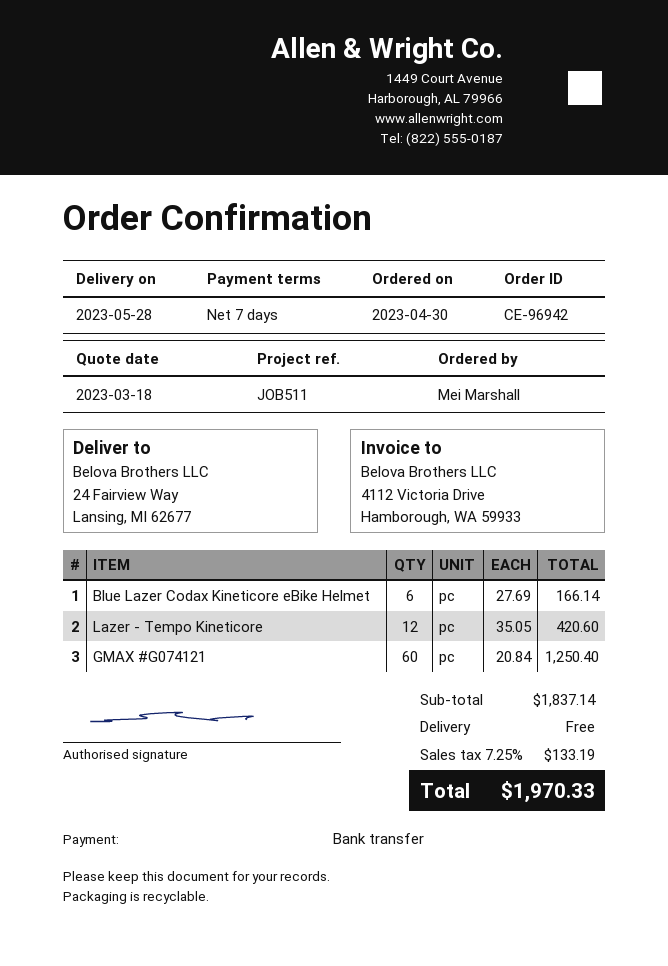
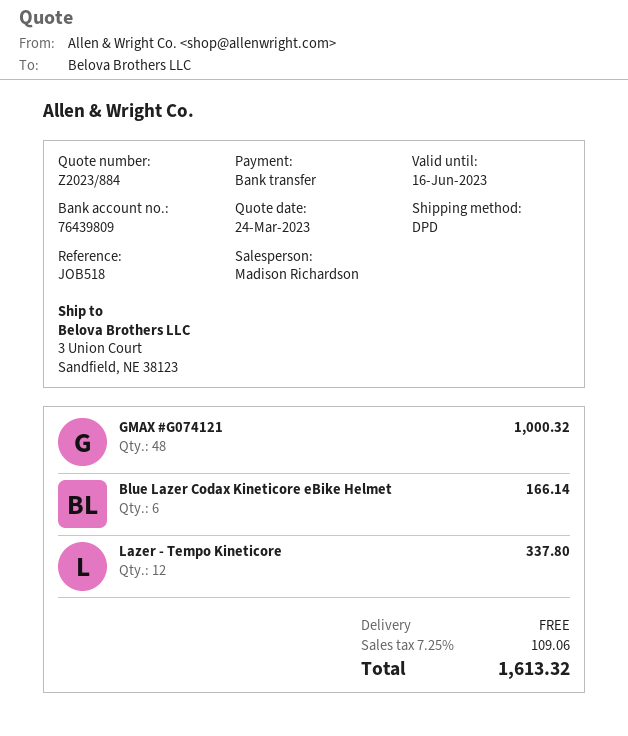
quote date: 2023-03-18 -> 2023-03-24
reference: JOB511 -> JOB518
ship to: 24 Fairview Way, Lansing, MI 62677 -> 3 Union Court, Sandfield, NE 38123
Lazer - Tempo Kineticore: 12 for 420.60 -> 12 for 337.80
GMAX #G074121: 60 for 1250.40 -> 48 for 1000.32
tax: 7.25% = 133.19 -> 7.25% = 109.06
total: 1970.33 -> 1613.32

